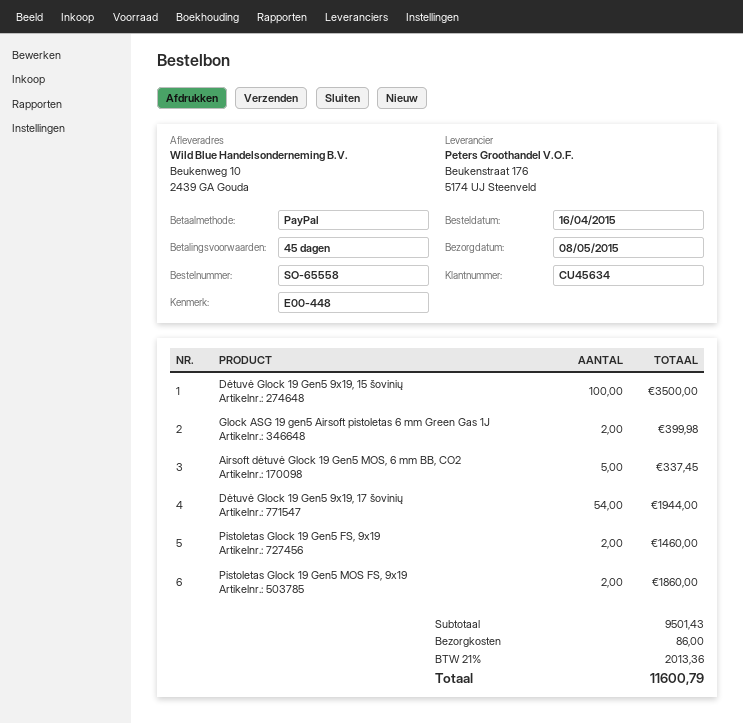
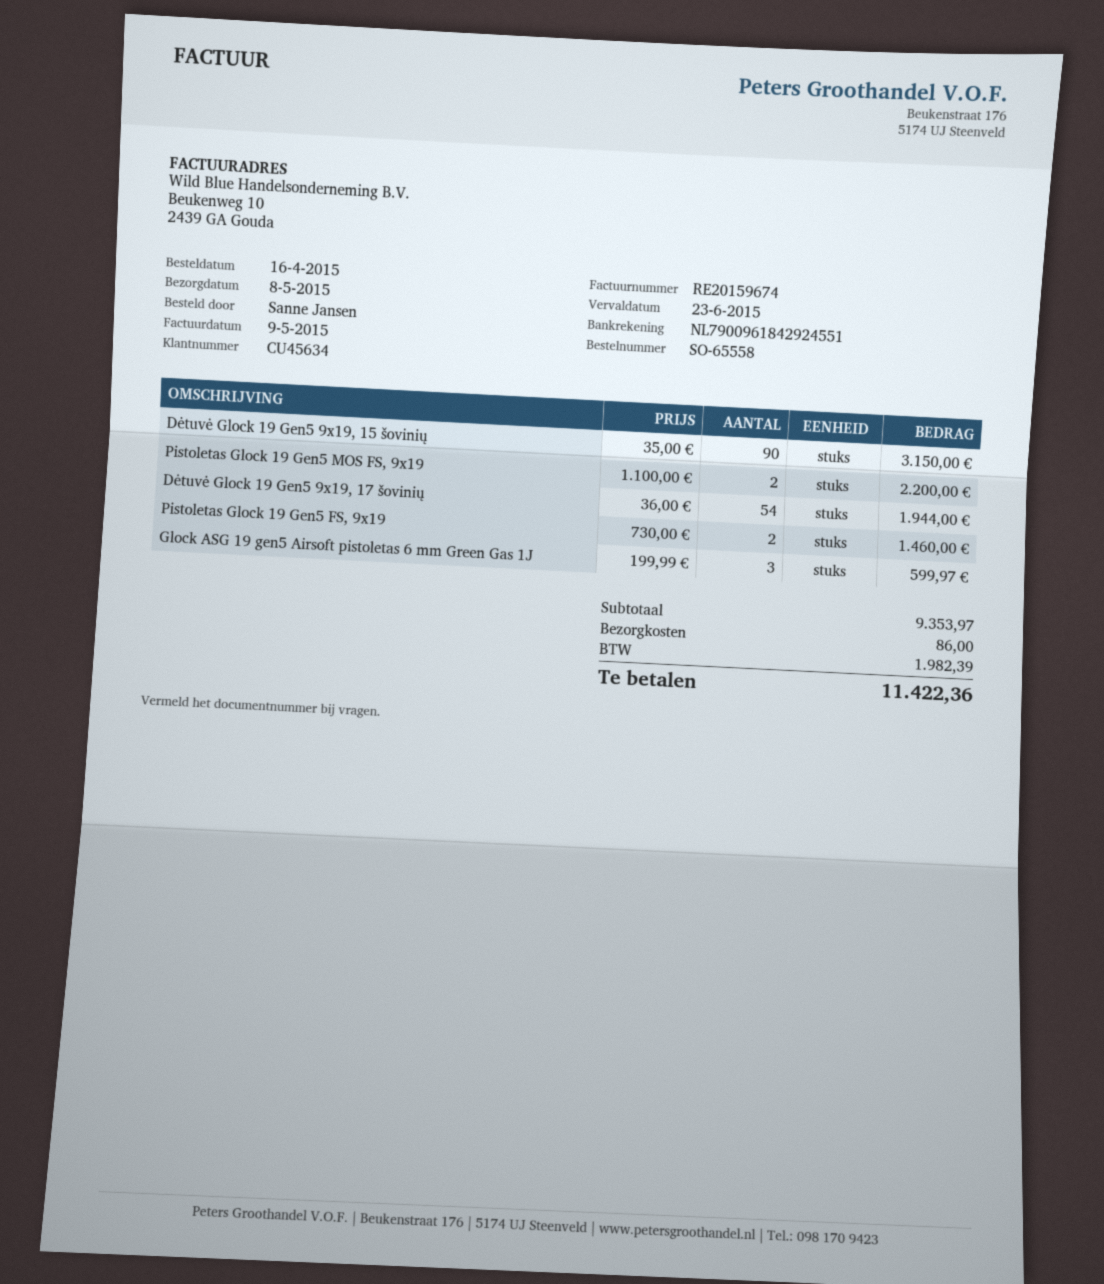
Dėtuvė Glock 19 Gen5 9x19, 15 šovinių: 100 for 3500.00 -> 90 for 3150.00
Glock ASG 19 gen5 Airsoft pistoletas 6 mm Green Gas 1J: 2 for 399.98 -> 3 for 599.97
Airsoft dėtuvė Glock 19 Gen5 MOS, 6 mm BB, CO2: 5 for 337.45 -> none
Pistoletas Glock 19 Gen5 MOS FS, 9x19: 2 for 1860.00 -> 2 for 2200.00
subtotal: 9501.43 -> 9353.97
tax: 2013.36 -> 1982.39
total: 11600.79 -> 11422.36

